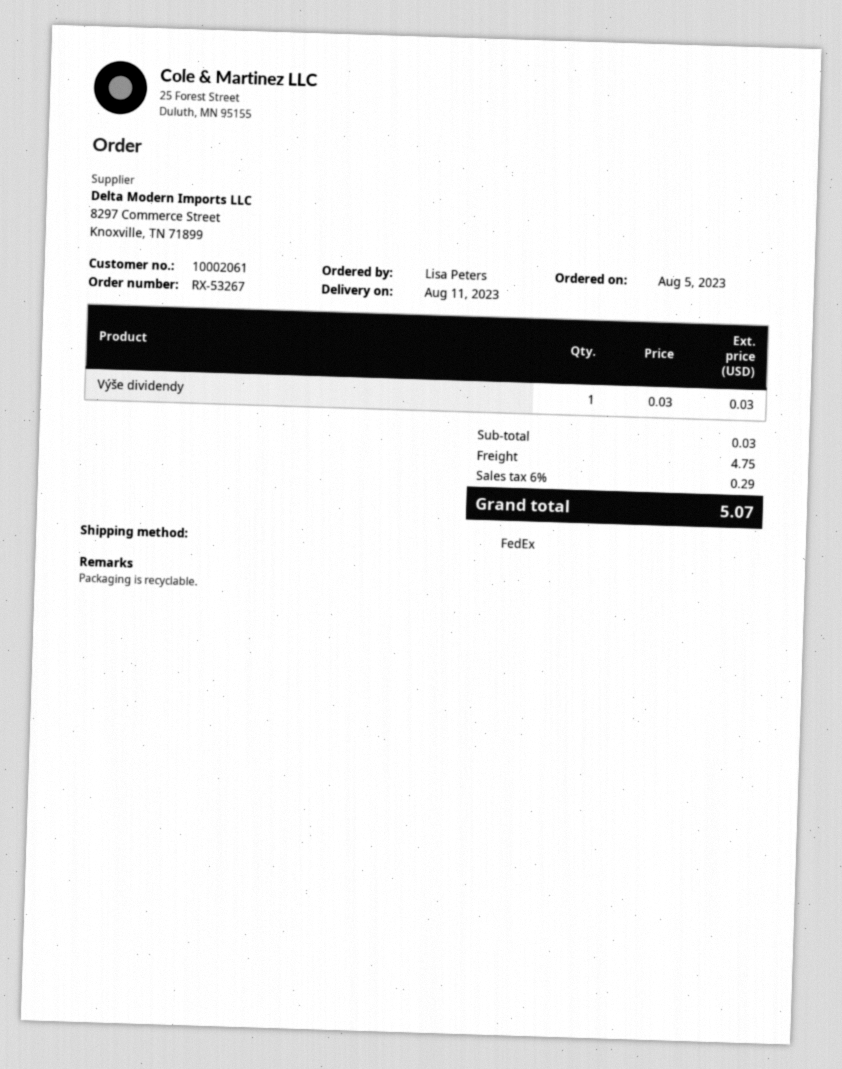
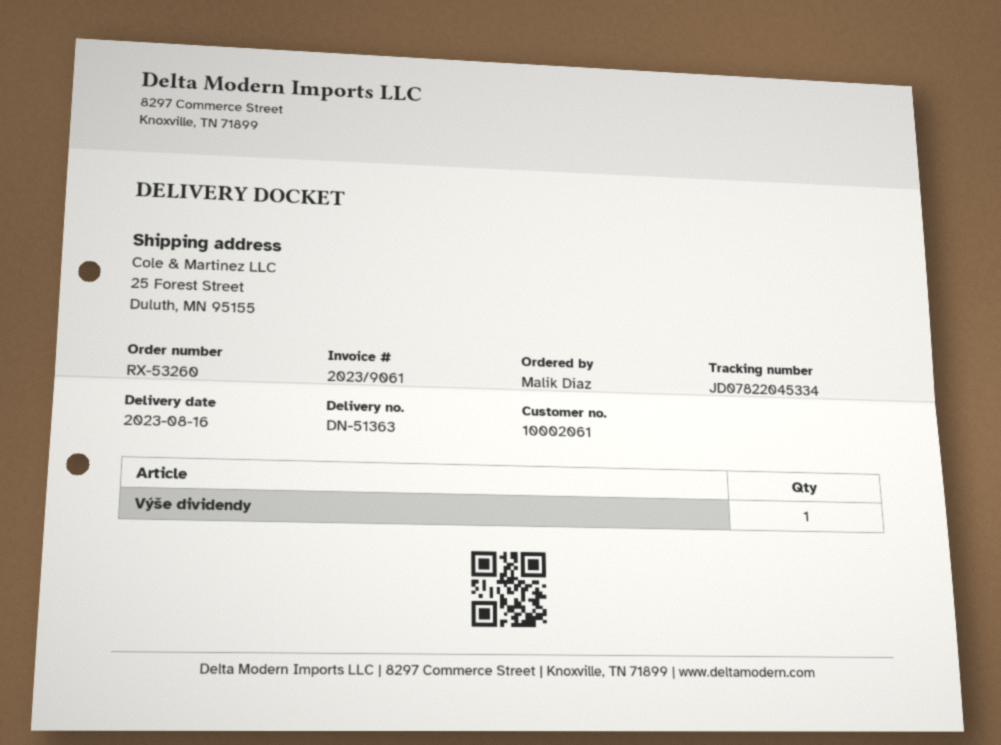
order number: RX-53267 -> RX-53260
delivery date: 2023-08-11 -> 2023-08-16
ordered by: Lisa Peters -> Malik Diaz

